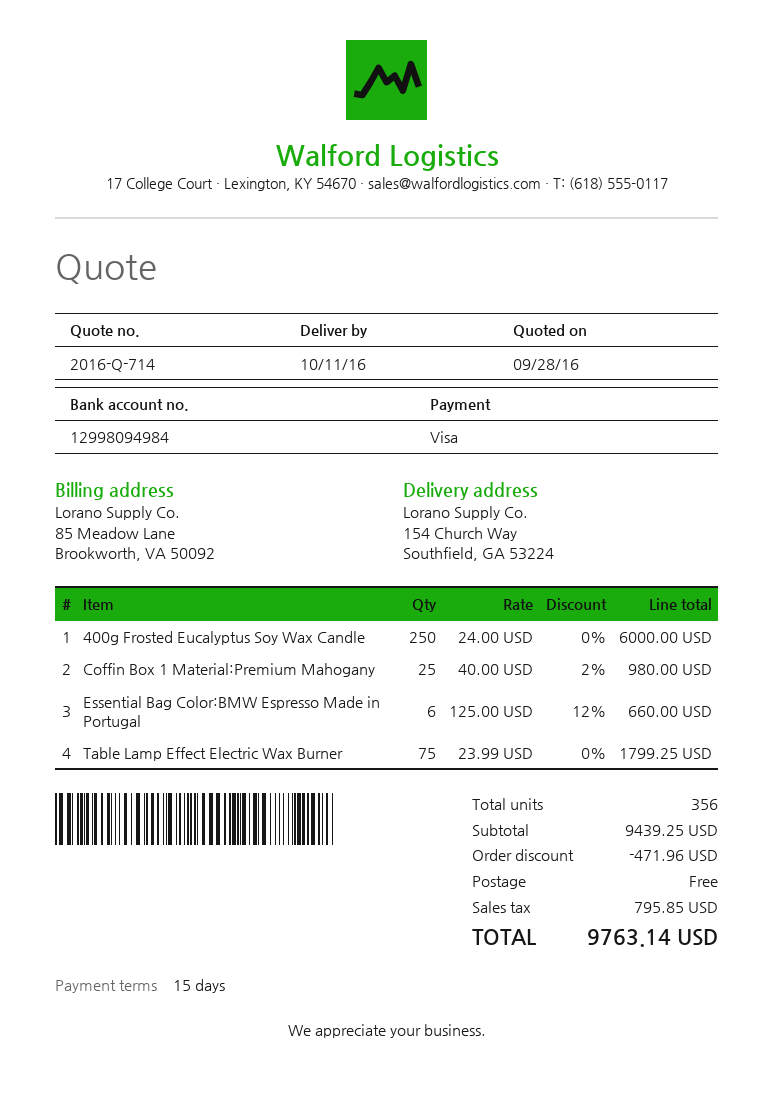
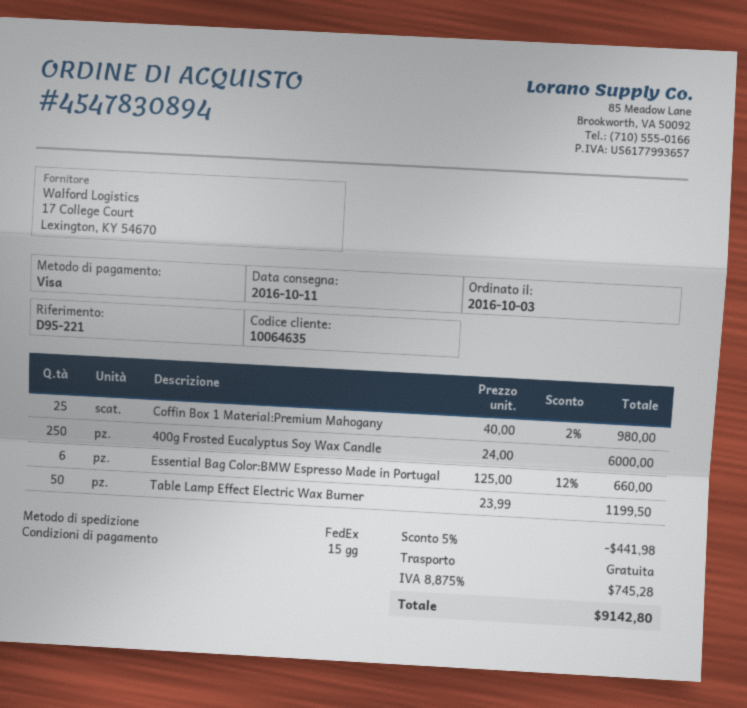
Table Lamp Effect Electric Wax Burner: 75 x 23.99 = 1799.25 -> 50 x 23.99 = 1199.50
discount: 471.96 -> 441.98
tax: 795.85 -> 745.28
total: 9763.14 -> 9142.80

